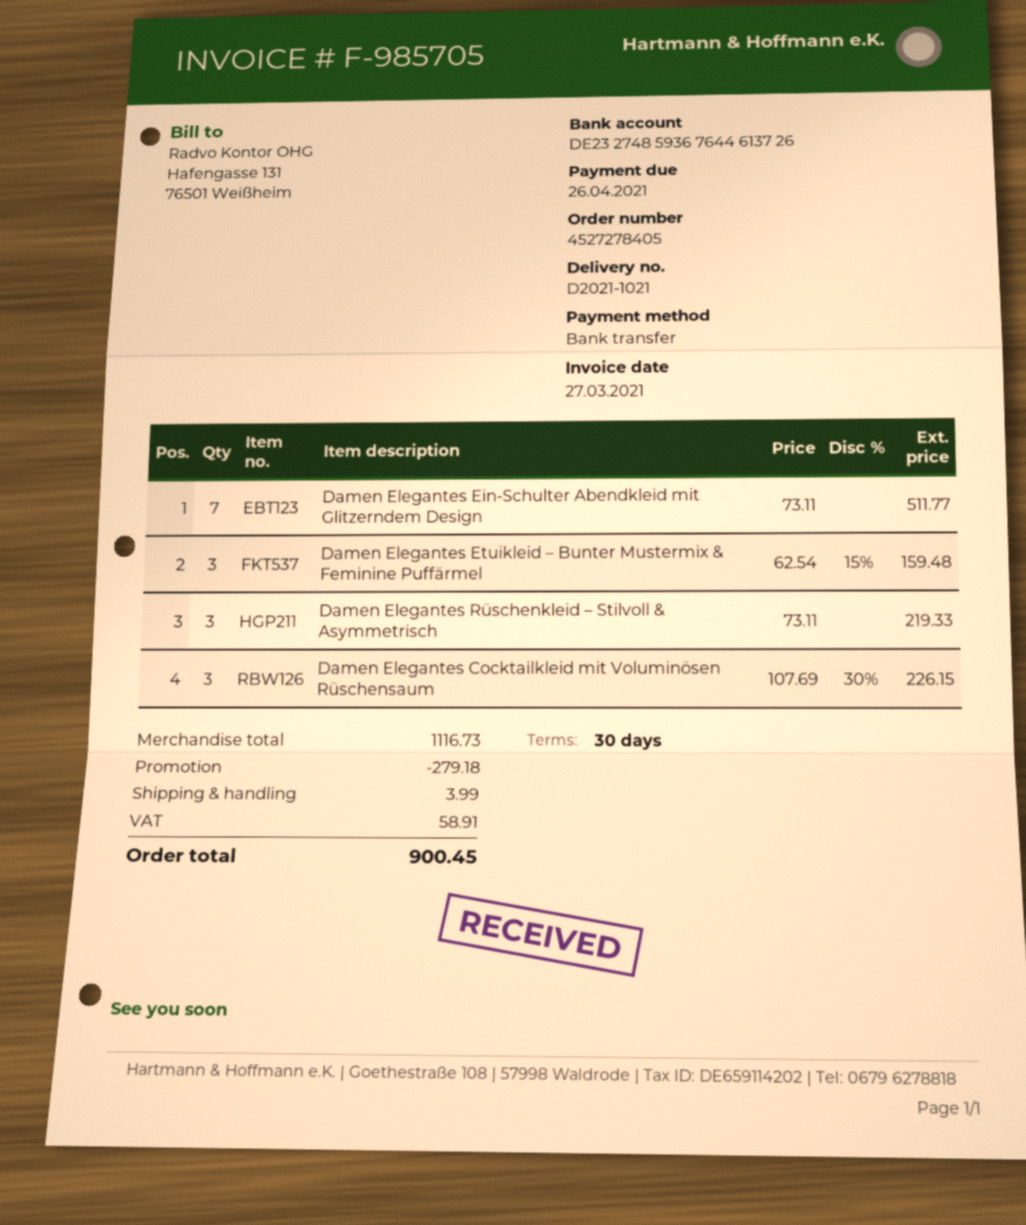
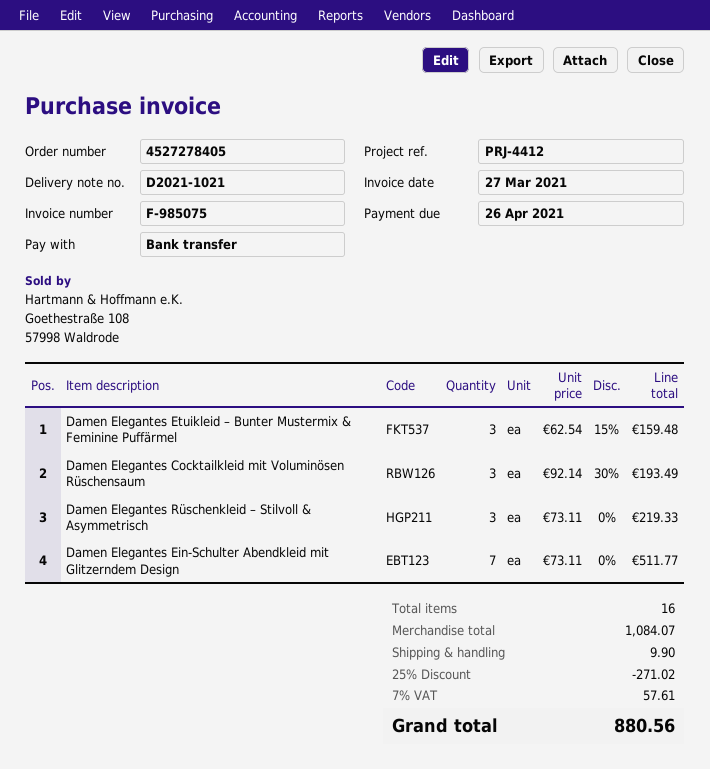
invoice number: F-985705 -> F-985075
Damen Elegantes Cocktailkleid mit Voluminösen Rüschensaum: 3 x 107.69 - 30% = 226.15 -> 3 x 92.14 - 30% = 193.49
subtotal: 1116.73 -> 1084.07
discount: 279.18 -> 271.02
shipping: 3.99 -> 9.90
tax: 58.91 -> 57.61
total: 900.45 -> 880.56

